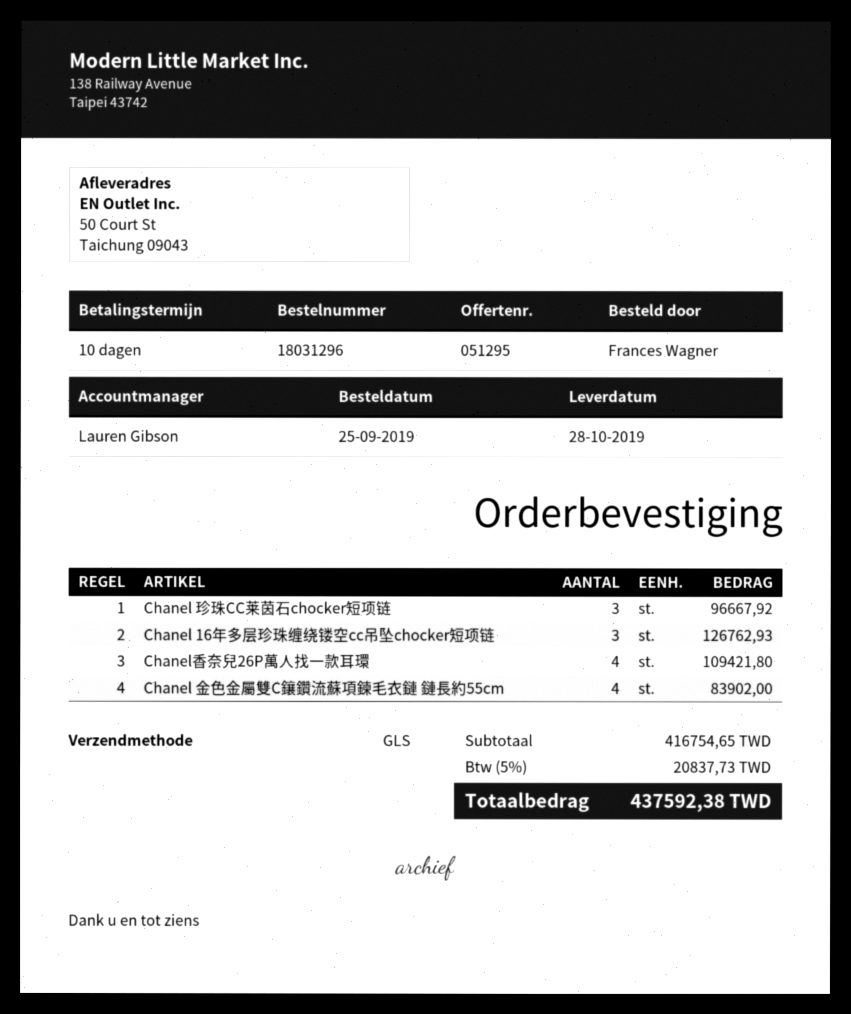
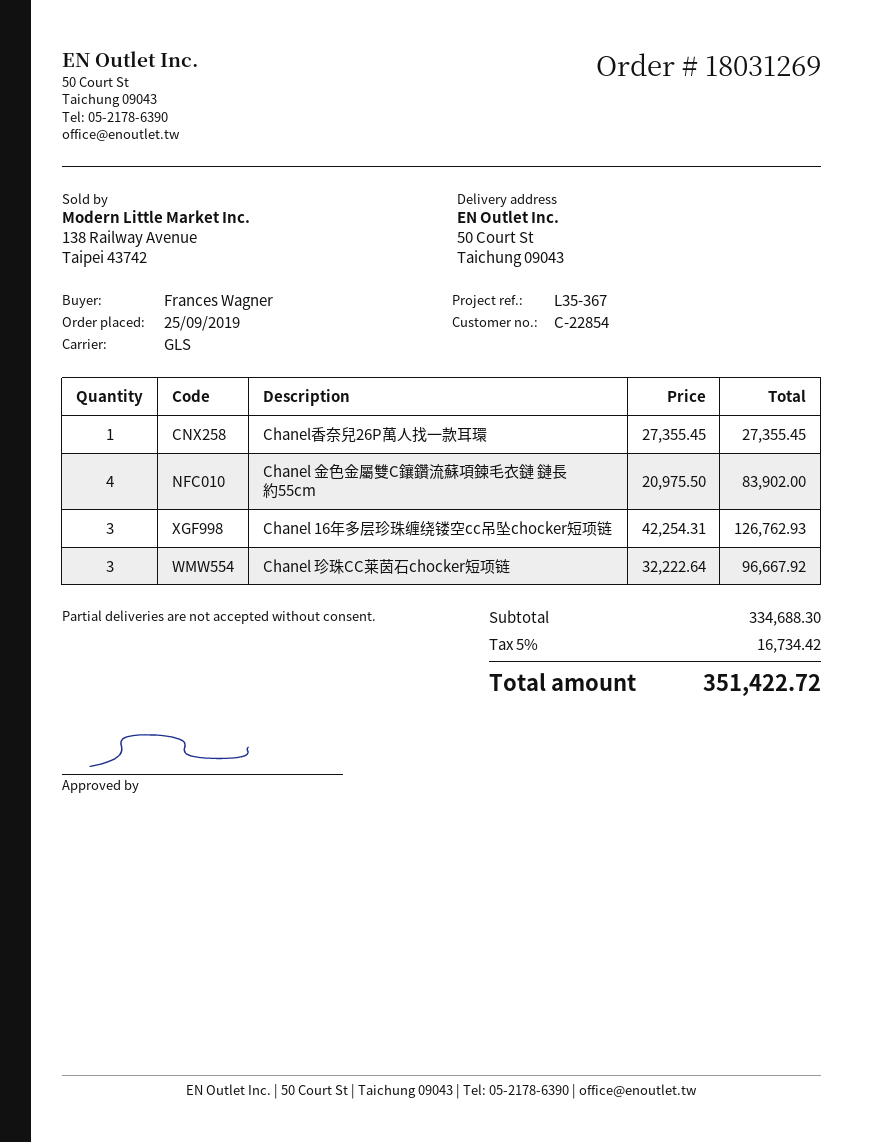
order number: 18031296 -> 18031269
Chanel香奈兒26P萬人找一款耳環: 4 for 109421.80 -> 1 for 27355.45
subtotal: 416754.65 -> 334688.30
tax: 5% = 20837.73 -> 5% = 16734.42
total: 437592.38 -> 351422.72

